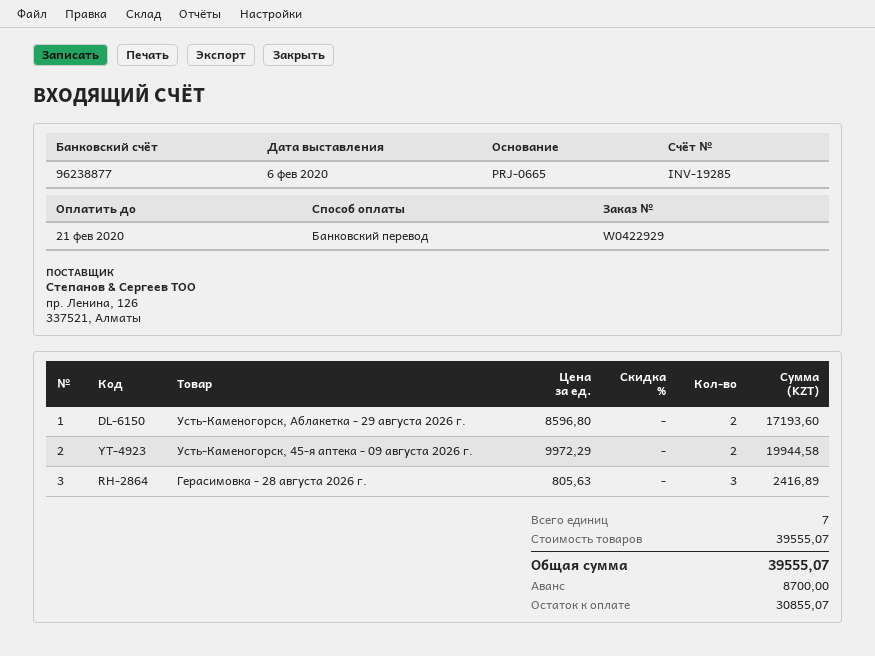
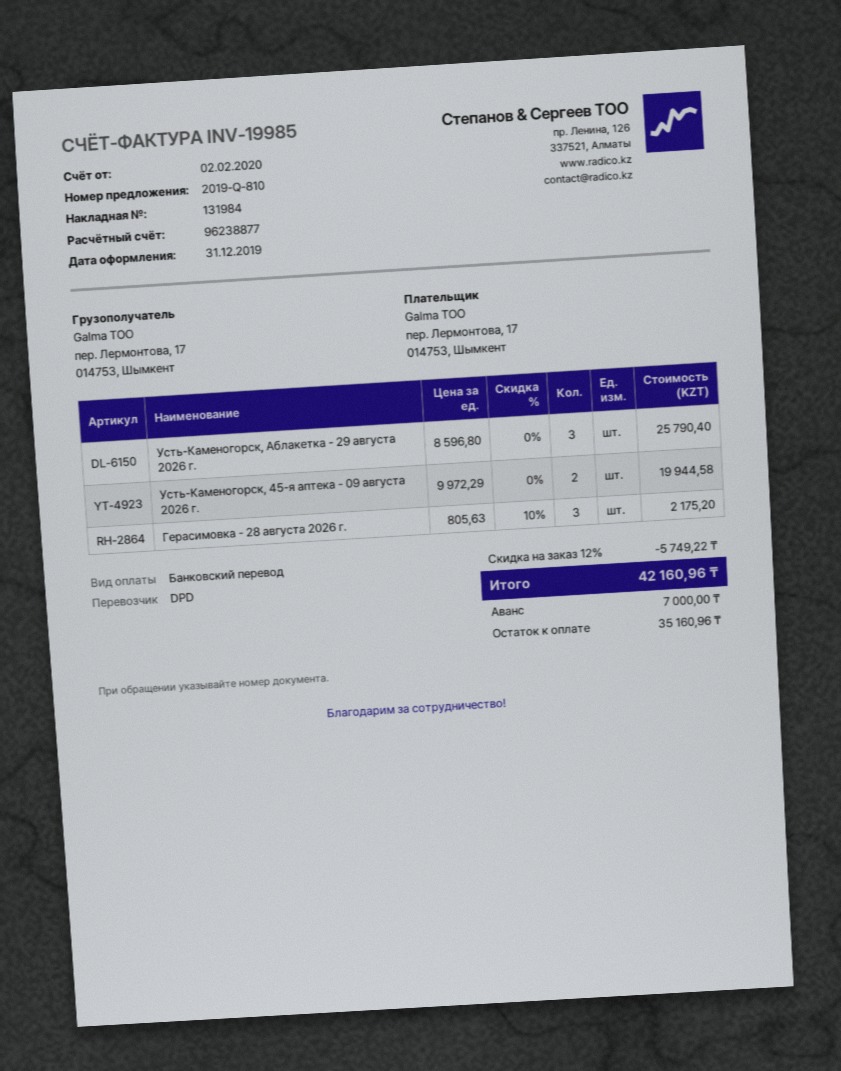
invoice number: INV-19285 -> INV-19985
invoice date: 2020-02-06 -> 2020-02-02
Усть-Каменогорск, Аблакетка - 29 августа 2026 г.: 2 x 8596.80 = 17193.60 -> 3 x 8596.80 = 25790.40
Герасимовка - 28 августа 2026 г.: 3 x 805.63 = 2416.89 -> 3 x 805.63 - 10% = 2175.20
discount: none -> 12% = 5749.22
total: 39555.07 -> 42160.96
deposit: 8700.00 -> 7000.00
balance: 30855.07 -> 35160.96

